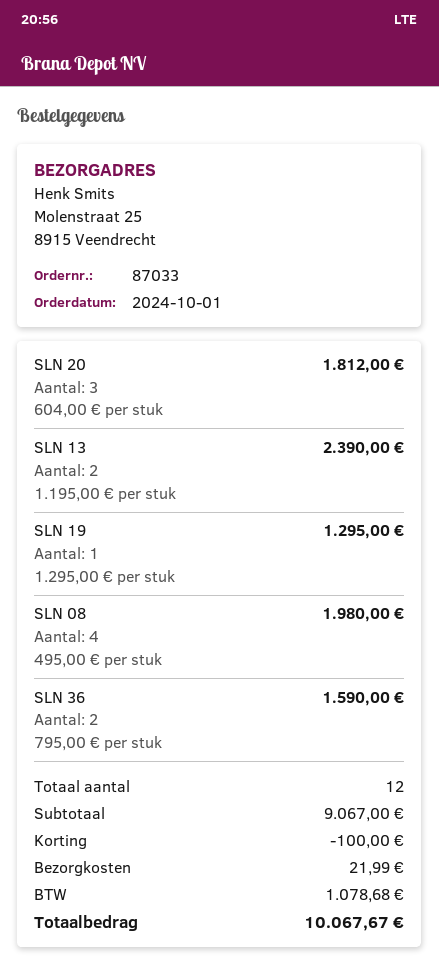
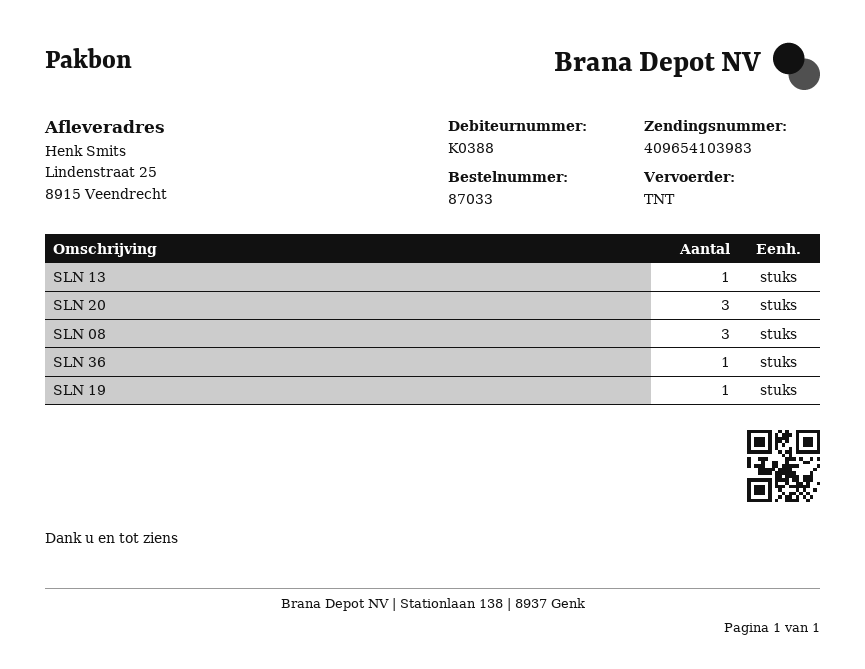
ship to: Molenstraat 25, 8915 Veendrecht -> Lindenstraat 25, 8915 Veendrecht
SLN 13: 2 -> 1
SLN 08: 4 -> 3
SLN 36: 2 -> 1

